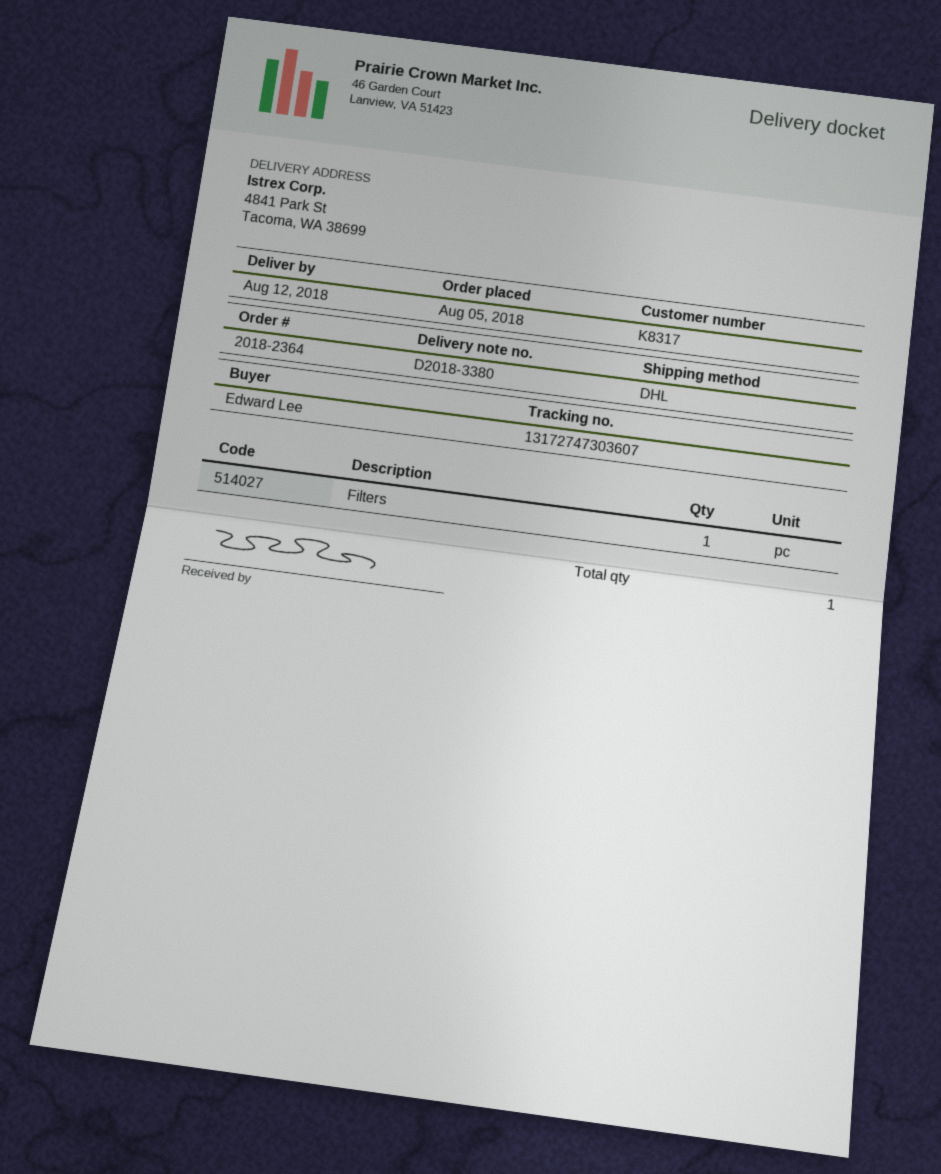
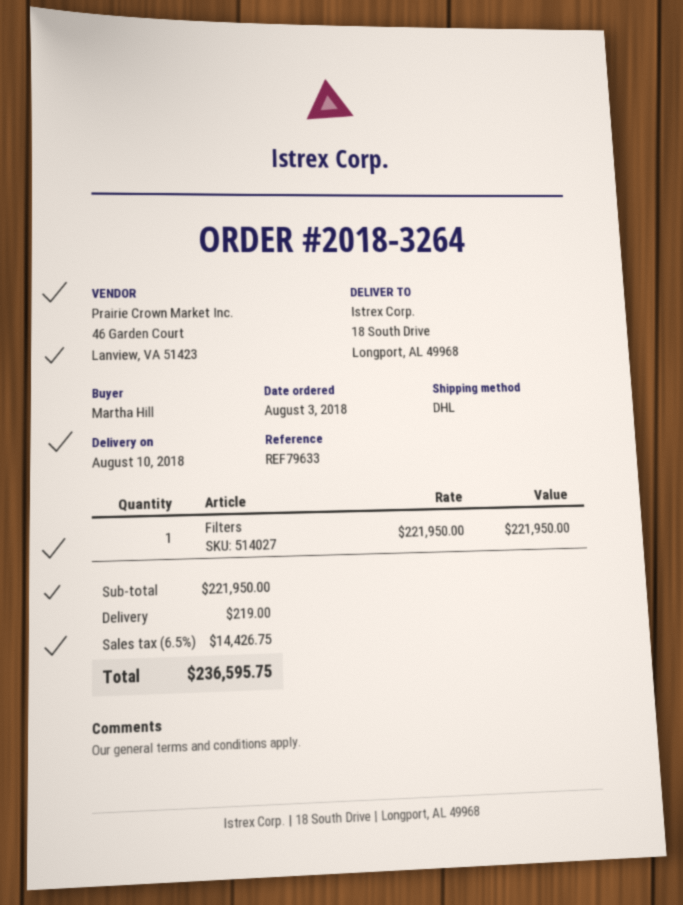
order number: 2018-2364 -> 2018-3264
order date: 2018-08-05 -> 2018-08-03
delivery date: 2018-08-12 -> 2018-08-10
ordered by: Edward Lee -> Martha Hill
ship to: 4841 Park St, Tacoma, WA 38699 -> 18 South Drive, Longport, AL 49968

